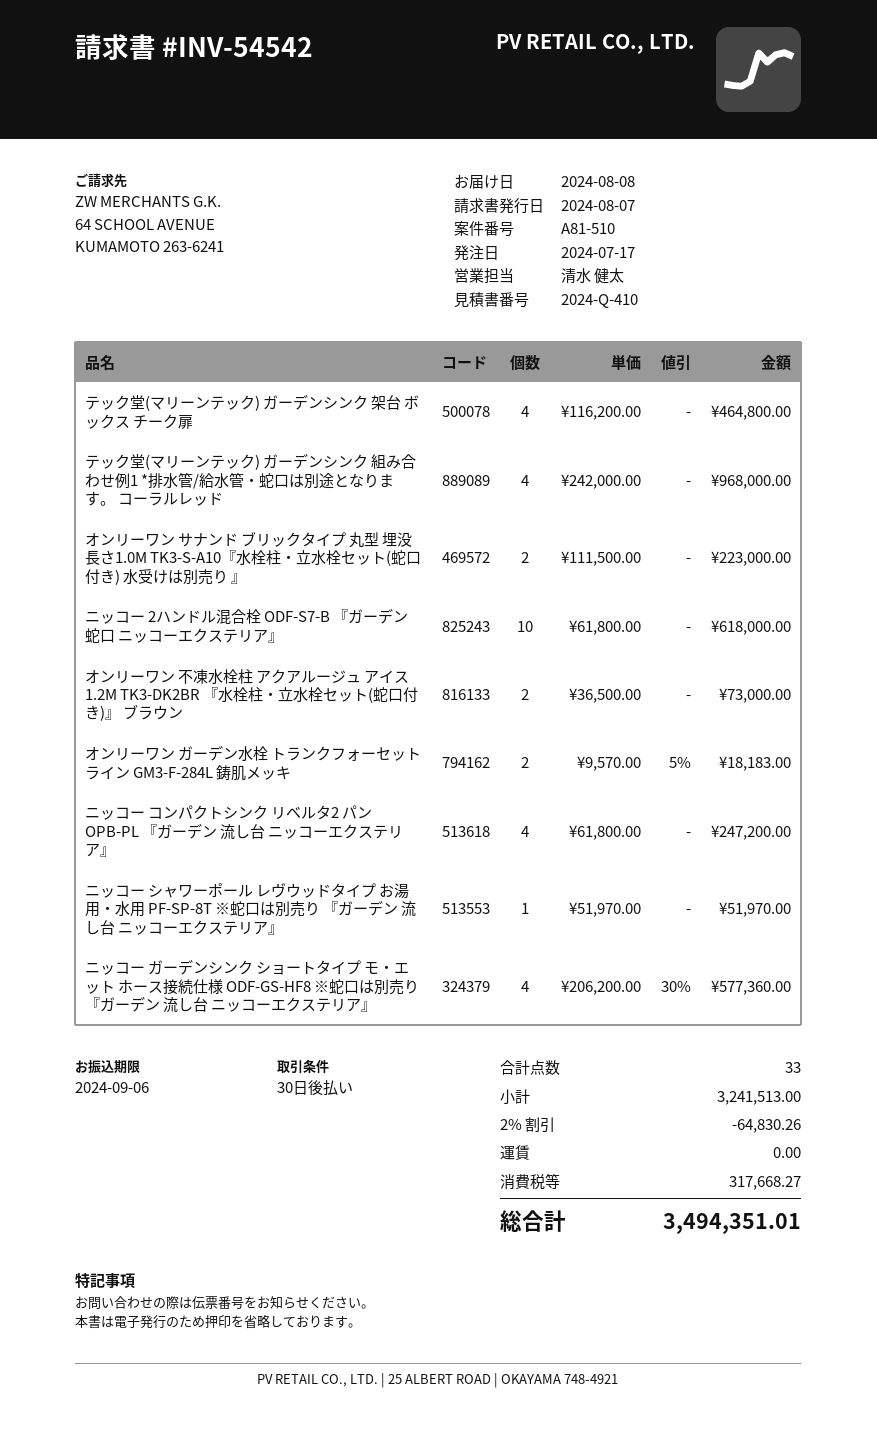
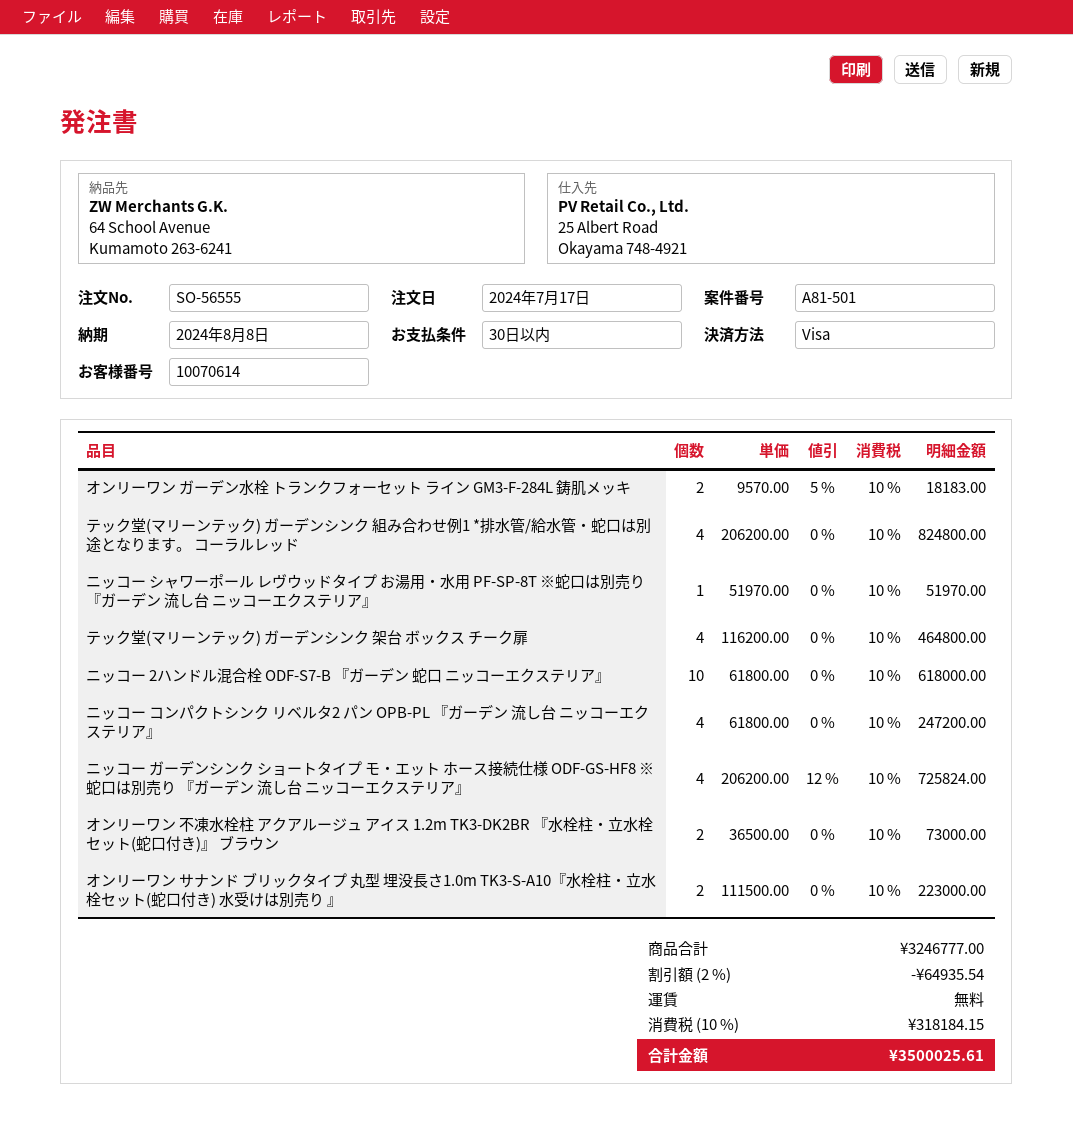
reference: A81-510 -> A81-501
テック堂(マリーンテック) ガーデンシンク 組み合わせ例1 *排水管/給水管・蛇口は別途となります。 コーラルレッド: 4 x 242000.00 = 968000.00 -> 4 x 206200.00 = 824800.00
ニッコー ガーデンシンク ショートタイプ モ・エット ホース接続仕様 ODF-GS-HF8 ※蛇口は別売り 『ガーデン 流し台 ニッコーエクステリア』: 4 x 206200.00 - 30% = 577360.00 -> 4 x 206200.00 - 12% = 725824.00
subtotal: 3241513.00 -> 3246777.00
discount: 2% = 64830.26 -> 2% = 64935.54
tax: 317668.27 -> 318184.15
total: 3494351.01 -> 3500025.61

